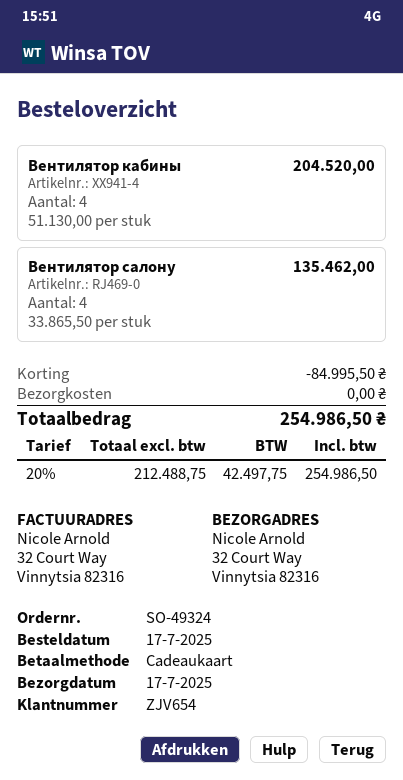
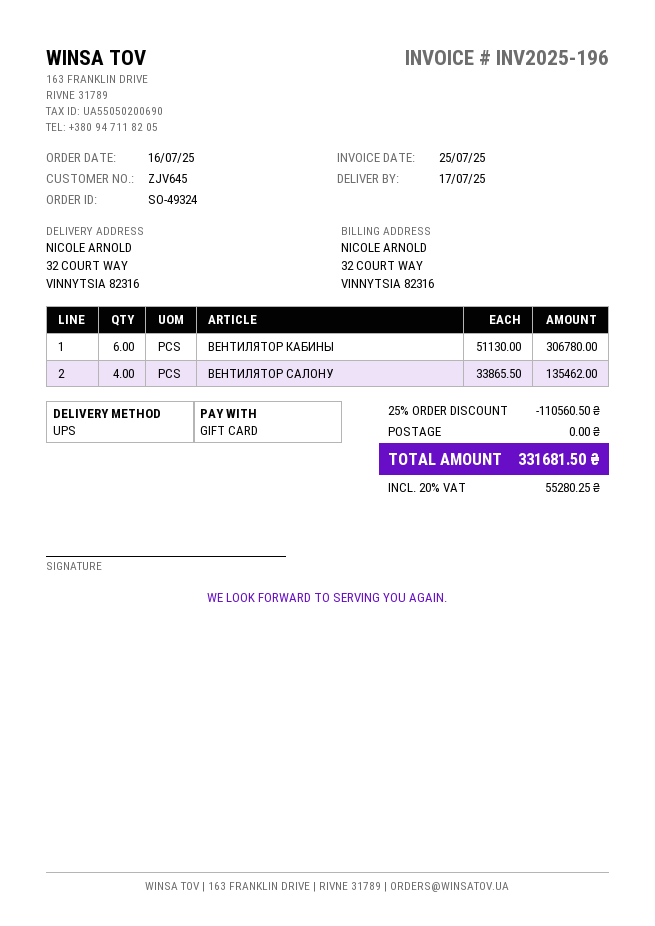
order date: 2025-07-17 -> 2025-07-16
customer number: ZJV654 -> ZJV645
Вентилятор кабины: 4 x 51130.00 = 204520.00 -> 6 x 51130.00 = 306780.00
discount: 84995.50 -> 110560.50
tax: 20% = 42497.75 -> 20% = 55280.25
total: 254986.50 -> 331681.50

